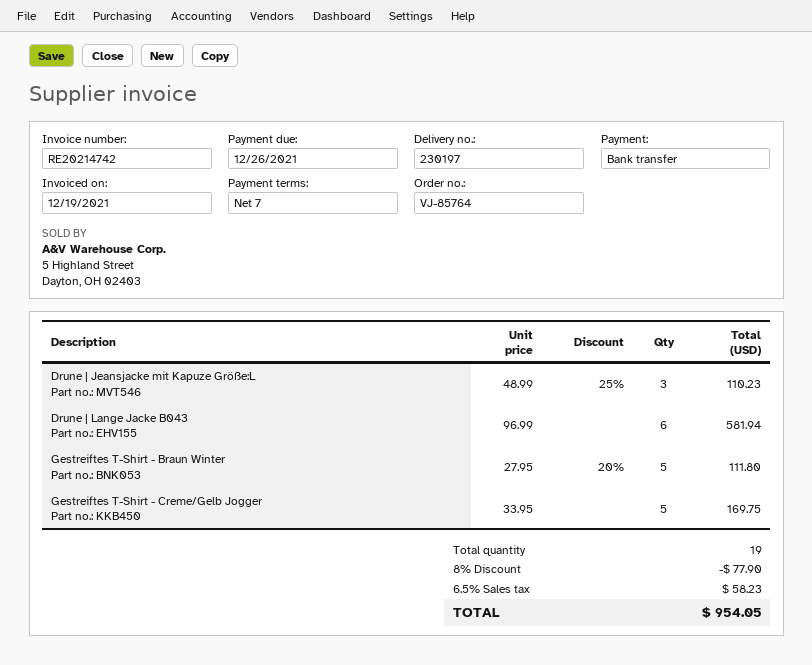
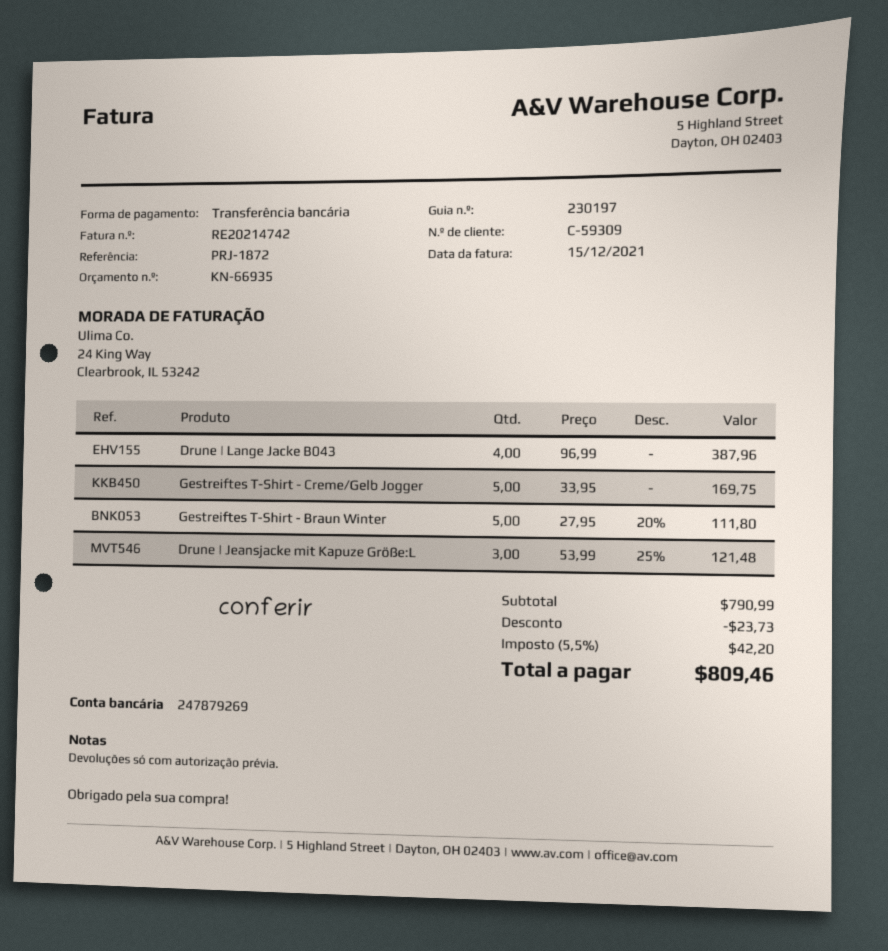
invoice date: 2021-12-19 -> 2021-12-15
Drune | Jeansjacke mit Kapuze Größe:L: 3 x 48.99 - 25% = 110.23 -> 3 x 53.99 - 25% = 121.48
Drune | Lange Jacke B043: 6 x 96.99 = 581.94 -> 4 x 96.99 = 387.96
discount: 77.90 -> 23.73
tax: 6.5% = 58.23 -> 5.5% = 42.20
total: 954.05 -> 809.46

